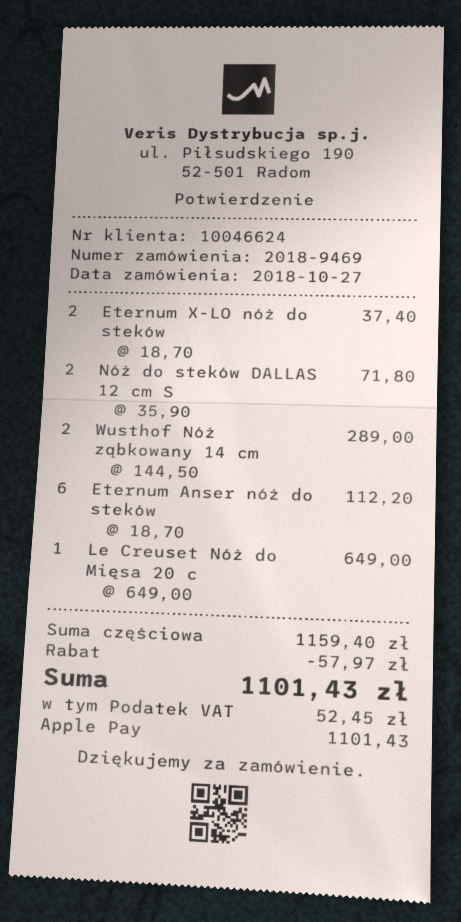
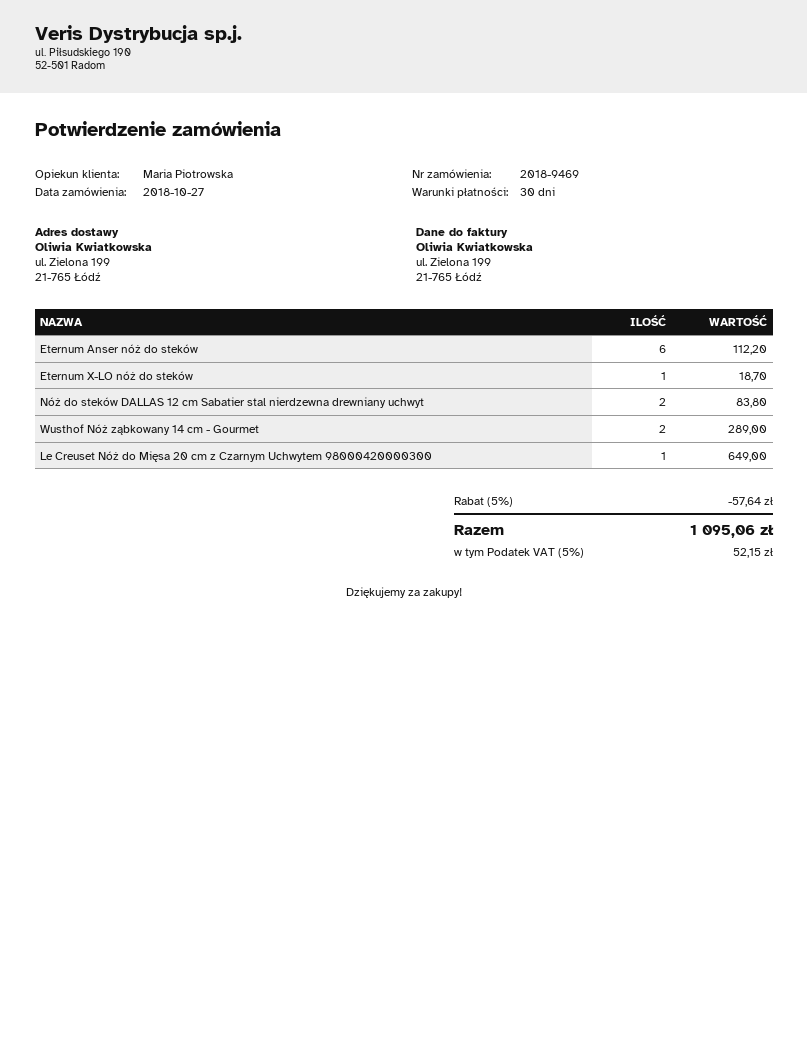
Eternum X-LO nóż do steków: 2 for 37.40 -> 1 for 18.70
Nóż do steków DALLAS 12 cm S: 2 for 71.80 -> 2 for 83.80
discount: 57.97 -> 57.64
tax: 52.45 -> 52.15
total: 1101.43 -> 1095.06

